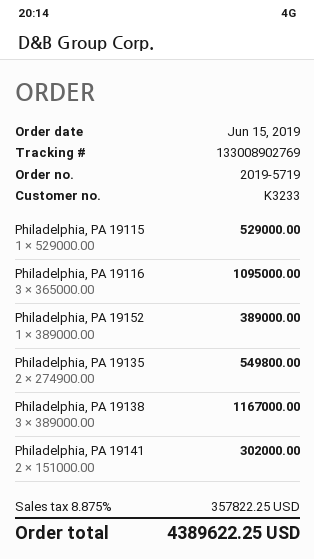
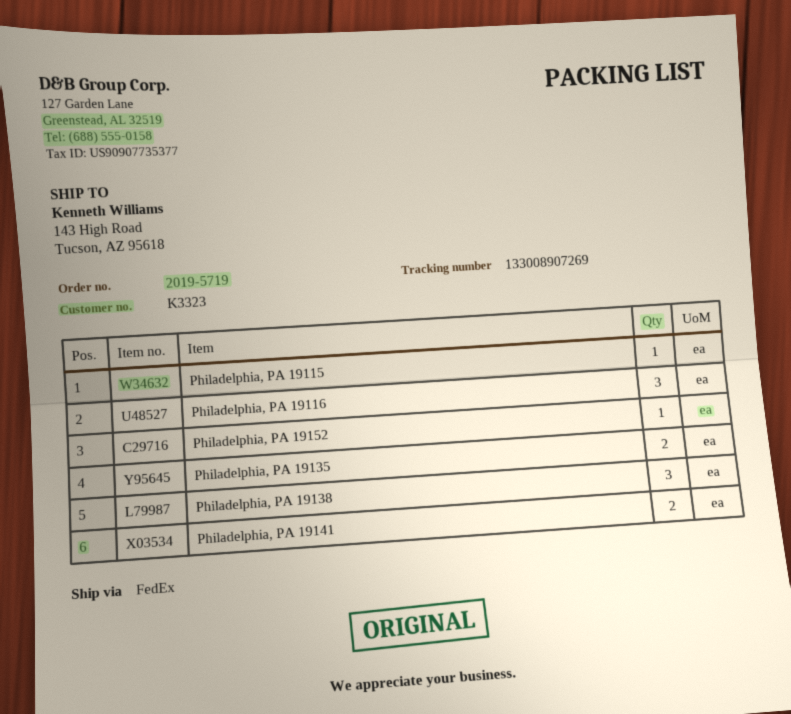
customer number: K3233 -> K3323
tracking number: 133008902769 -> 133008907269

